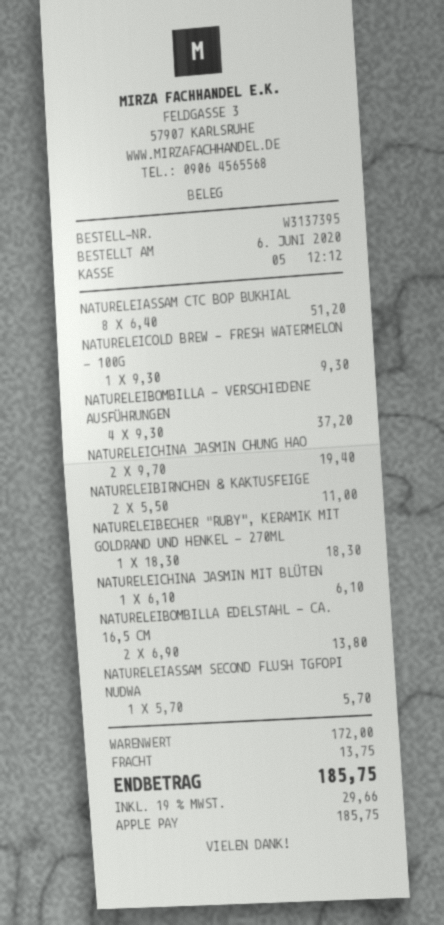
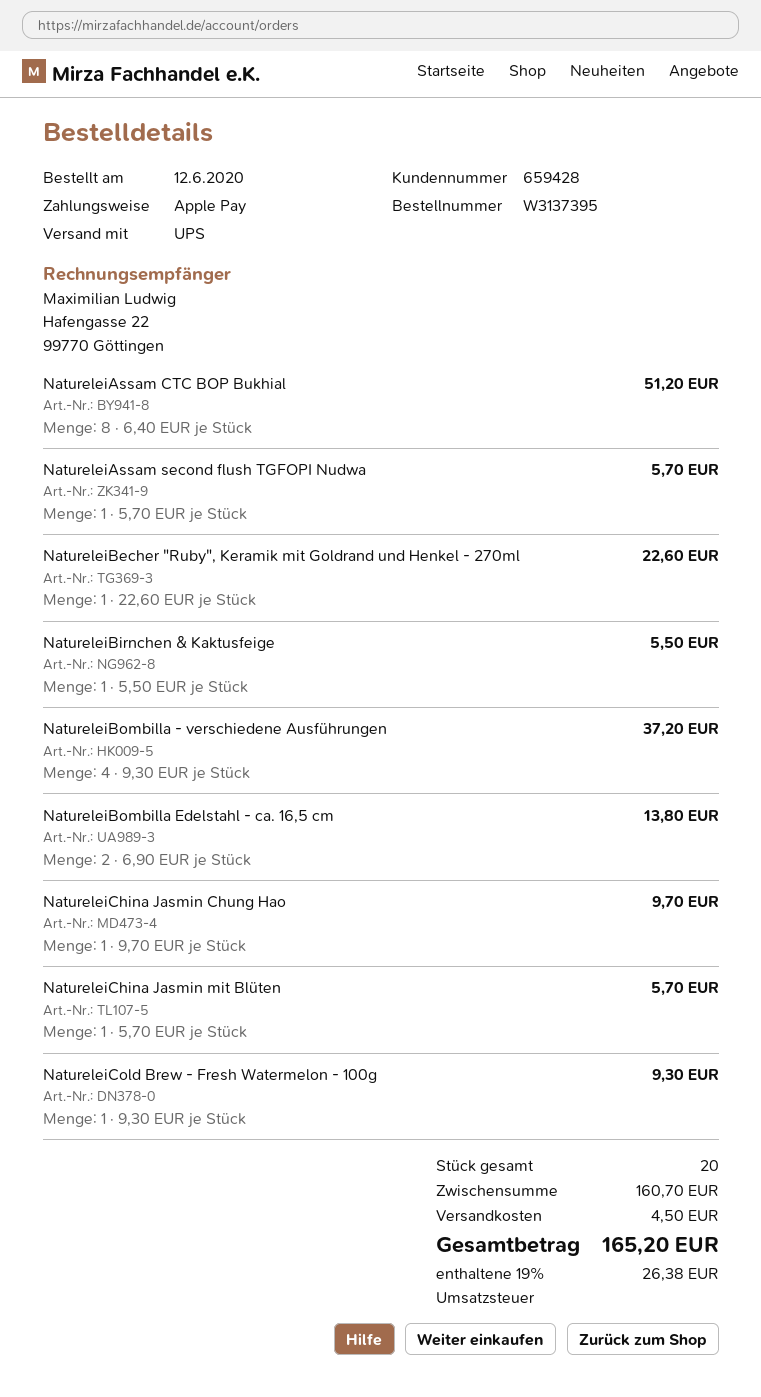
order date: 2020-06-06 -> 2020-06-12
NATURELEICHINA JASMIN CHUNG HAO: 2 x 9.70 = 19.40 -> 1 x 9.70 = 9.70
NATURELEIBIRNCHEN & KAKTUSFEIGE: 2 x 5.50 = 11.00 -> 1 x 5.50 = 5.50
NATURELEIBECHER "RUBY", KERAMIK MIT GOLDRAND UND HENKEL - 270ML: 1 x 18.30 = 18.30 -> 1 x 22.60 = 22.60
NATURELEICHINA JASMIN MIT BLÜTEN: 1 x 6.10 = 6.10 -> 1 x 5.70 = 5.70
subtotal: 172.00 -> 160.70
shipping: 13.75 -> 4.50
tax: 19% = 29.66 -> 19% = 26.38
total: 185.75 -> 165.20

